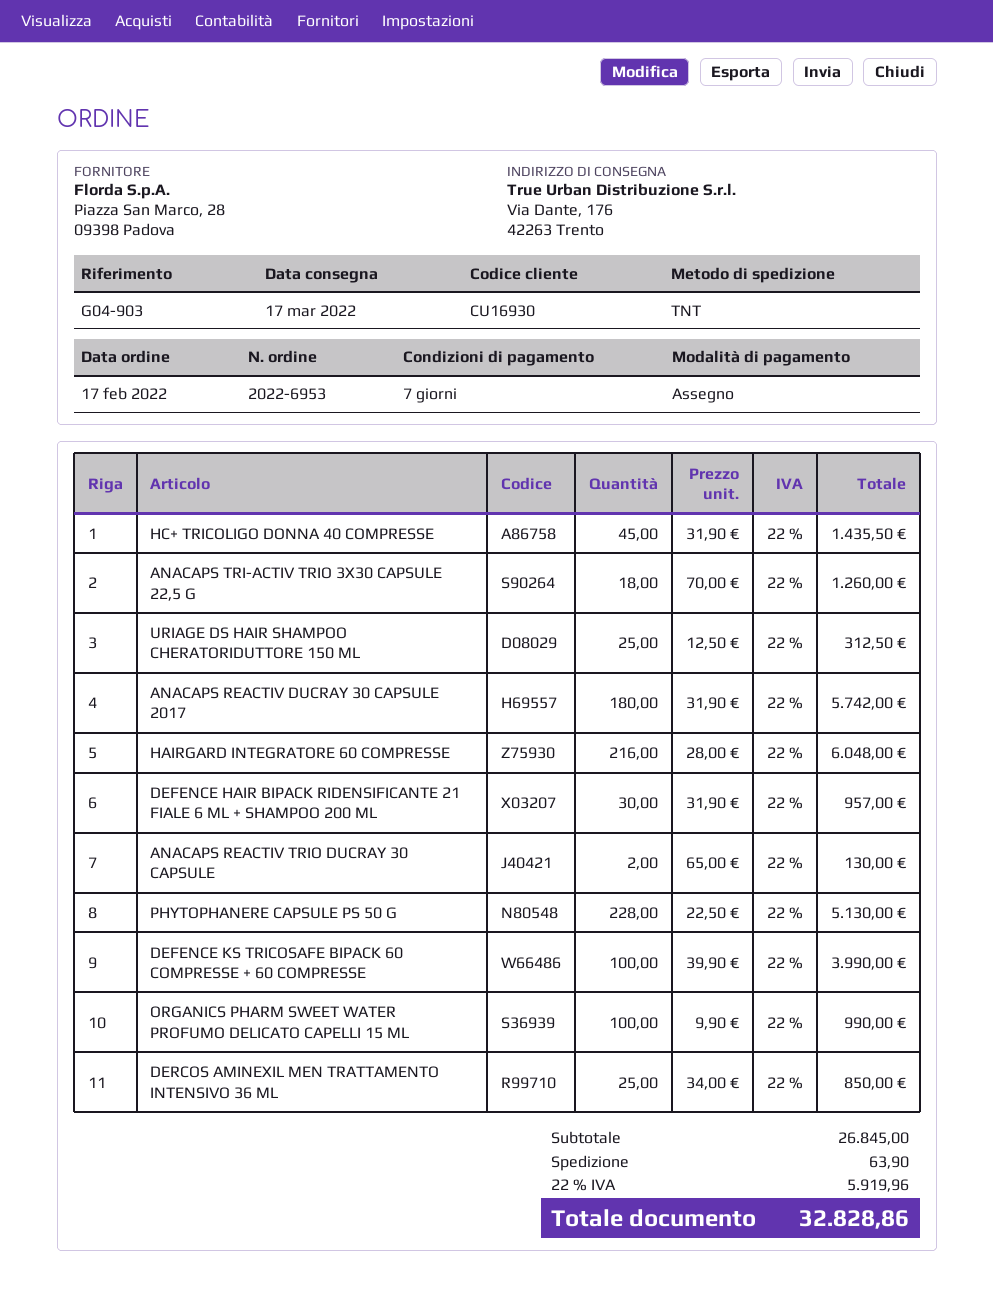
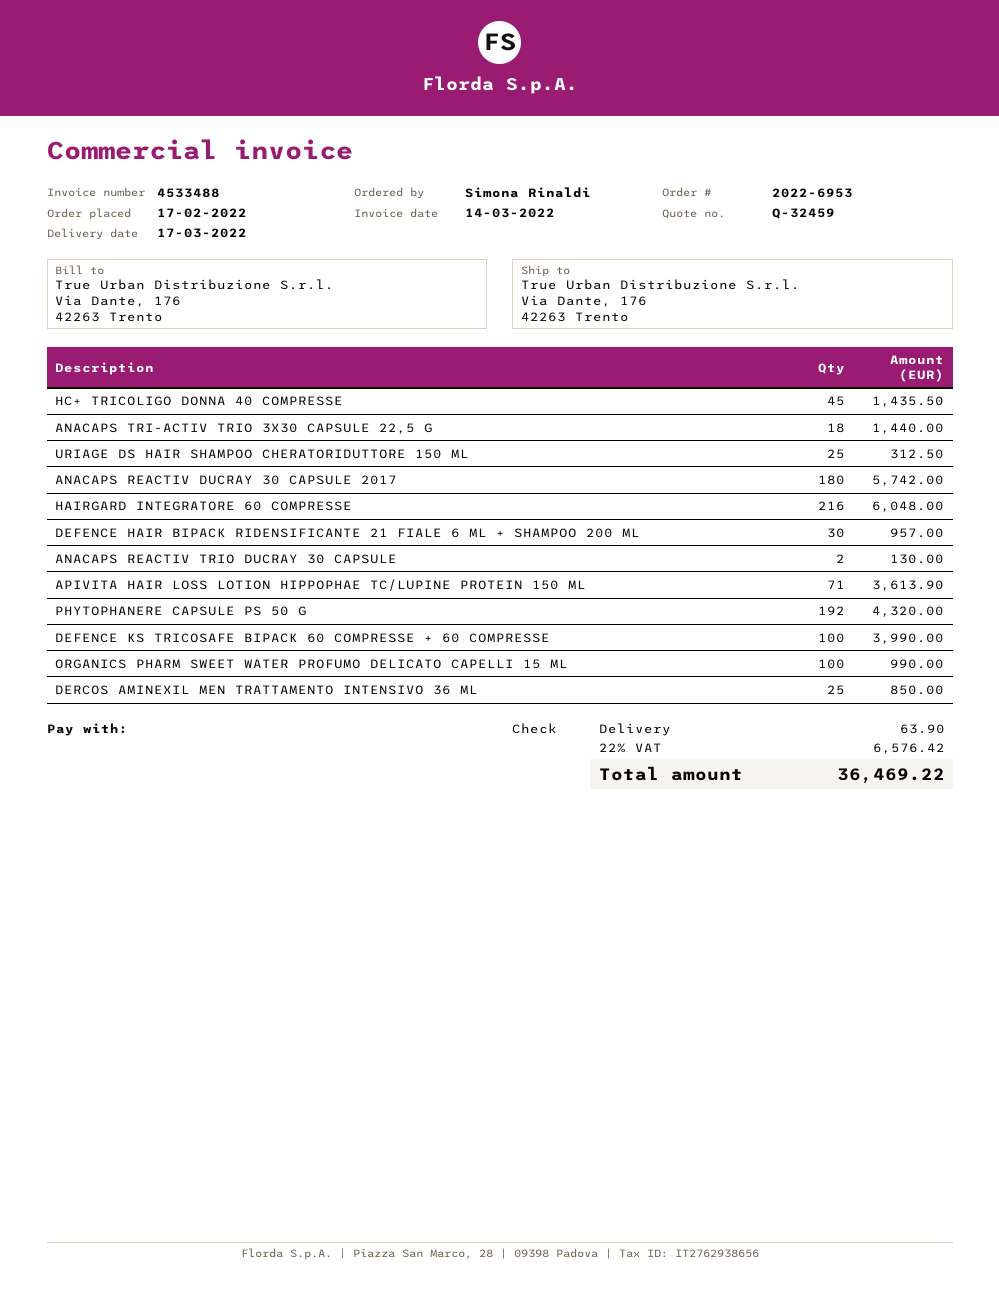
ANACAPS TRI-ACTIV TRIO 3X30 CAPSULE 22,5 G: 18 for 1260.00 -> 18 for 1440.00
PHYTOPHANERE CAPSULE PS 50 G: 228 for 5130.00 -> 192 for 4320.00
APIVITA HAIR LOSS LOTION HIPPOPHAE TC/LUPINE PROTEIN 150 ML: none -> 71 for 3613.90
tax: 22% = 5919.96 -> 22% = 6576.42
total: 32828.86 -> 36469.22

